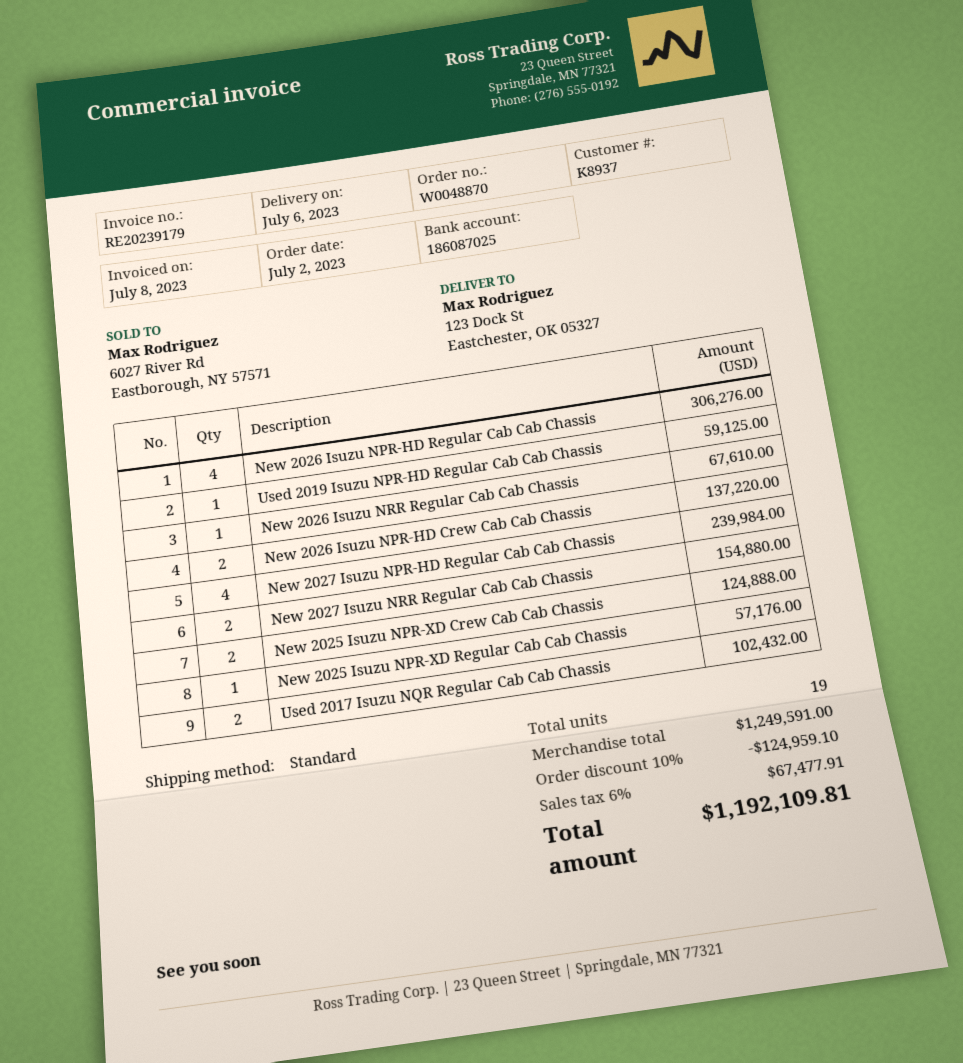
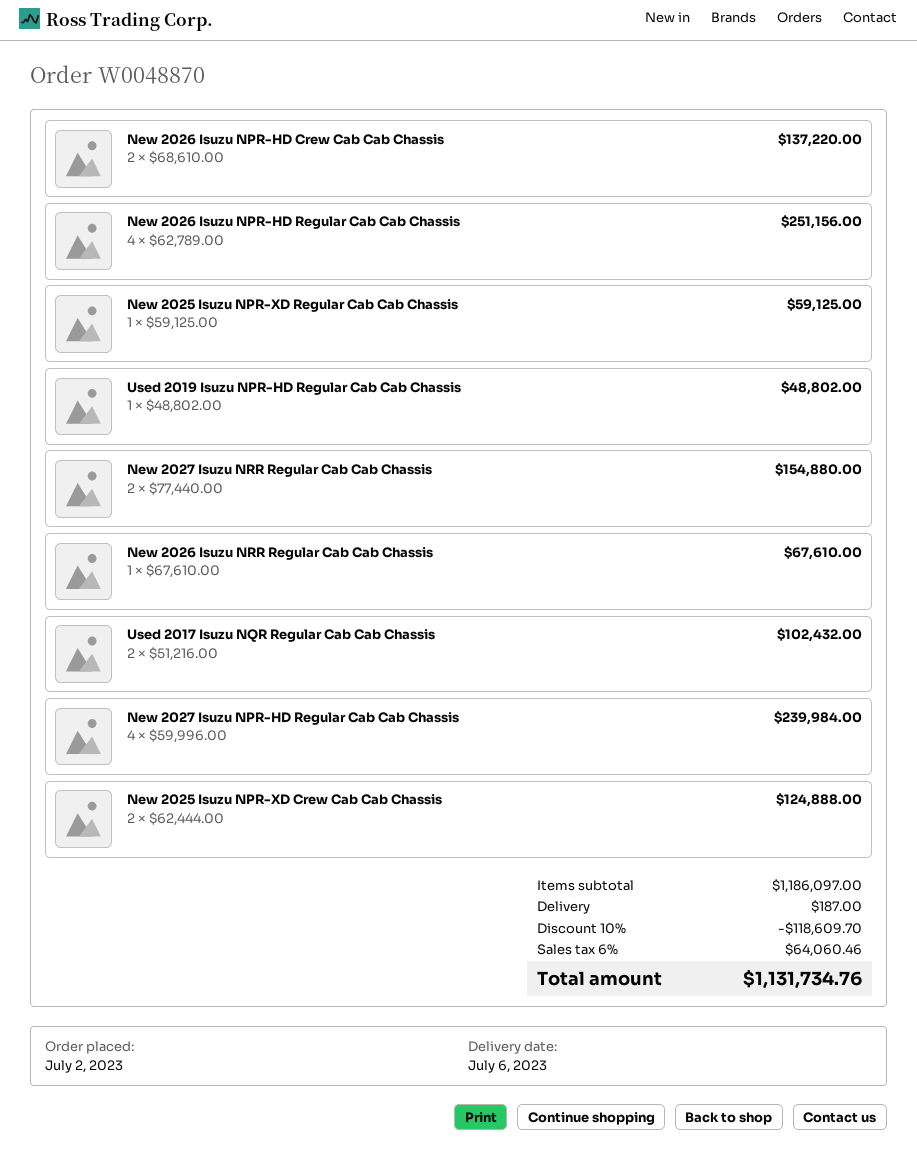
New 2026 Isuzu NPR-HD Regular Cab Cab Chassis: 4 for 306276.00 -> 4 for 251156.00
Used 2019 Isuzu NPR-HD Regular Cab Cab Chassis: 1 for 59125.00 -> 1 for 48802.00
New 2025 Isuzu NPR-XD Regular Cab Cab Chassis: 1 for 57176.00 -> 1 for 59125.00
subtotal: 1249591.00 -> 1186097.00
discount: 10% = 124959.10 -> 10% = 118609.70
shipping: none -> 187.00
tax: 6% = 67477.91 -> 6% = 64060.46
total: 1192109.81 -> 1131734.76

